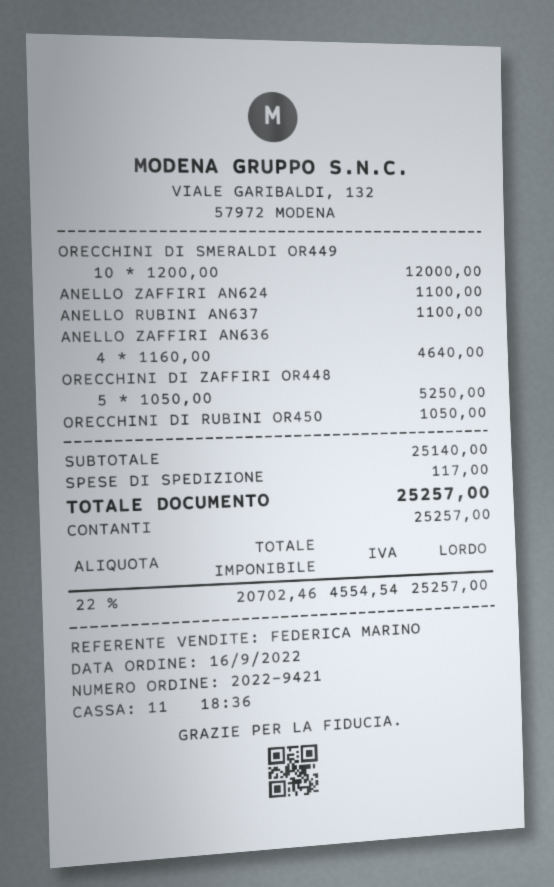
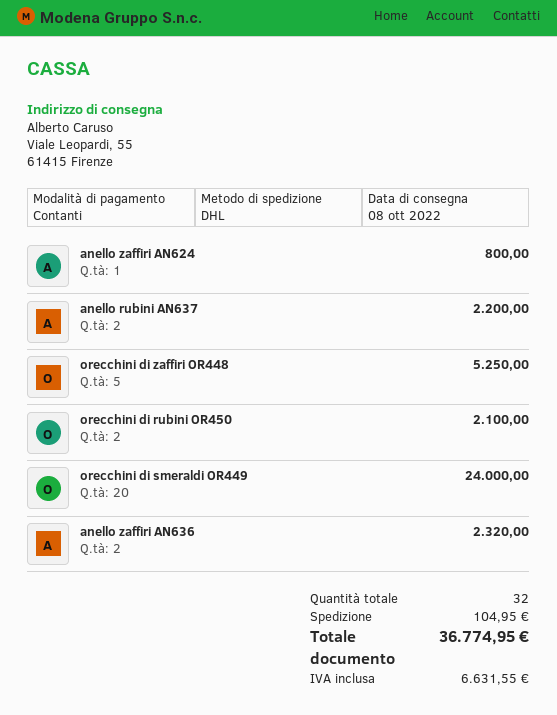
ORECCHINI DI SMERALDI OR449: 10 for 12000.00 -> 20 for 24000.00
ANELLO ZAFFIRI AN624: 1 for 1100.00 -> 1 for 800.00
ANELLO RUBINI AN637: 1 for 1100.00 -> 2 for 2200.00
ANELLO ZAFFIRI AN636: 4 for 4640.00 -> 2 for 2320.00
ORECCHINI DI RUBINI OR450: 1 for 1050.00 -> 2 for 2100.00
shipping: 117.00 -> 104.95
tax: 4554.54 -> 6631.55
total: 25257.00 -> 36774.95

